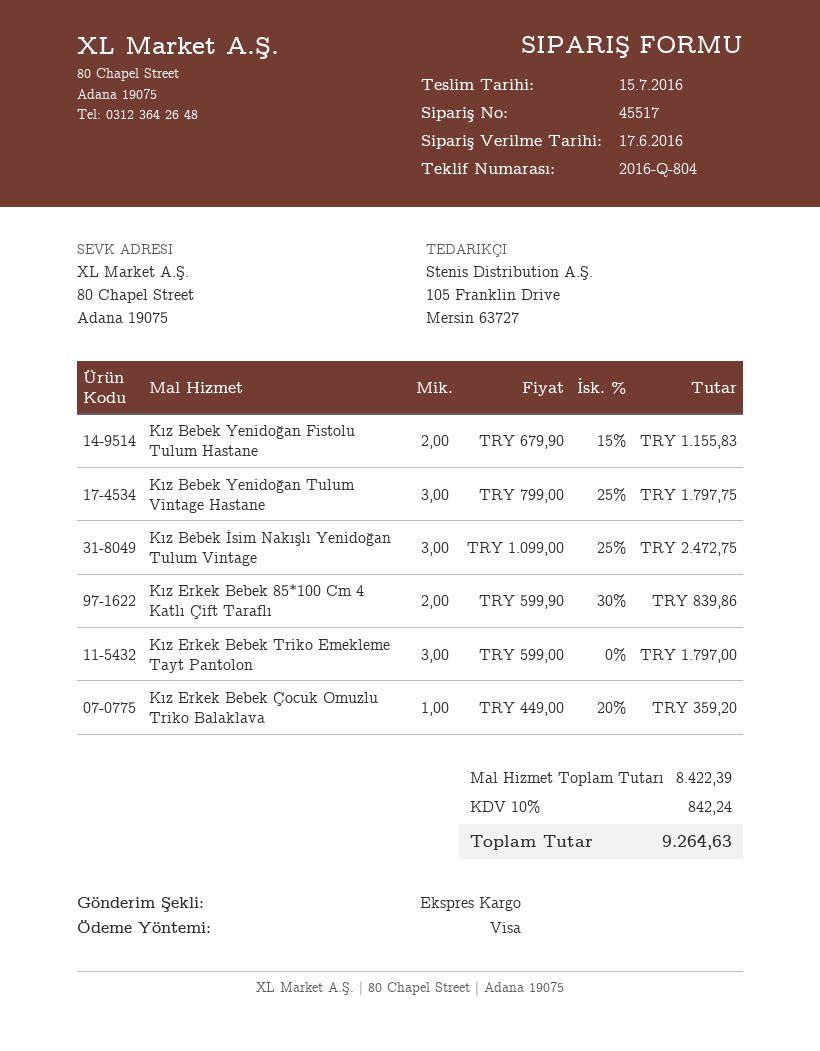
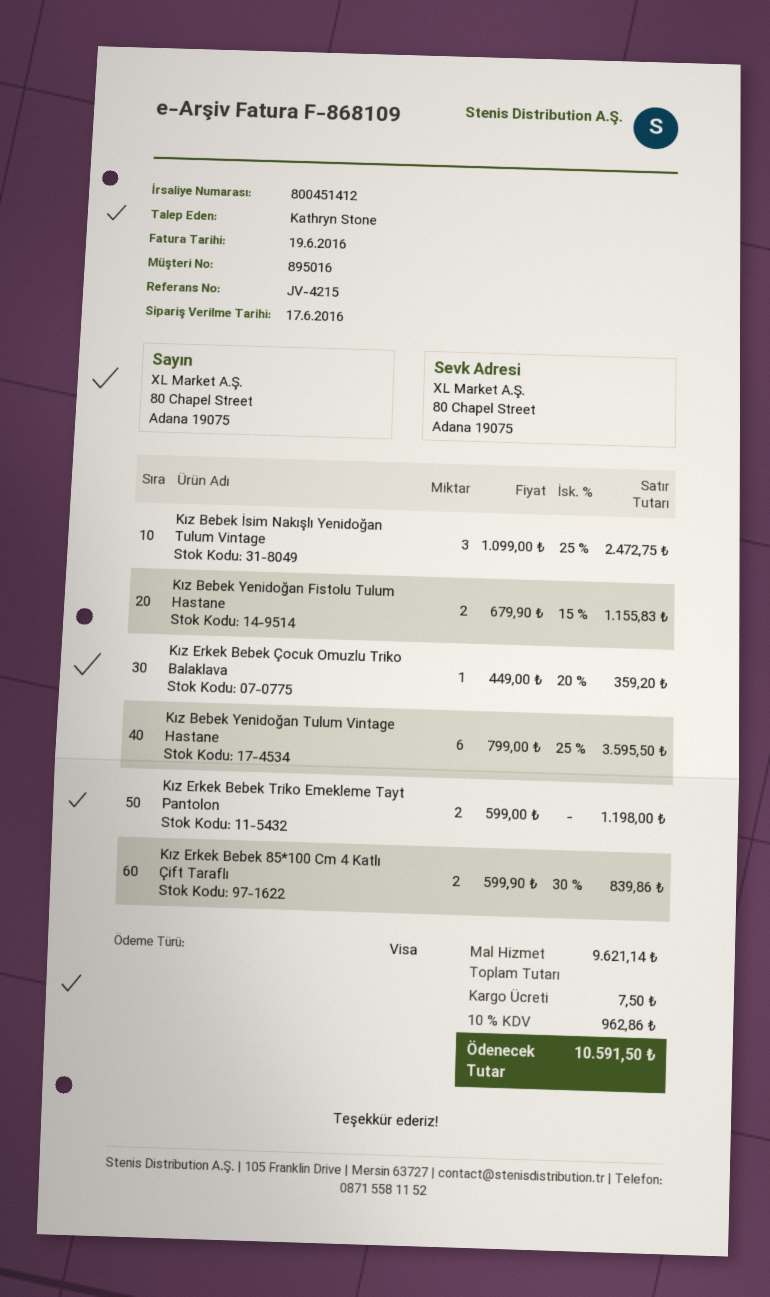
Kız Bebek Yenidoğan Tulum Vintage Hastane: 3 x 799.00 - 25% = 1797.75 -> 6 x 799.00 - 25% = 3595.50
Kız Erkek Bebek Triko Emekleme Tayt Pantolon: 3 x 599.00 = 1797.00 -> 2 x 599.00 = 1198.00
subtotal: 8422.39 -> 9621.14
shipping: none -> 7.50
tax: 10% = 842.24 -> 10% = 962.86
total: 9264.63 -> 10591.50

